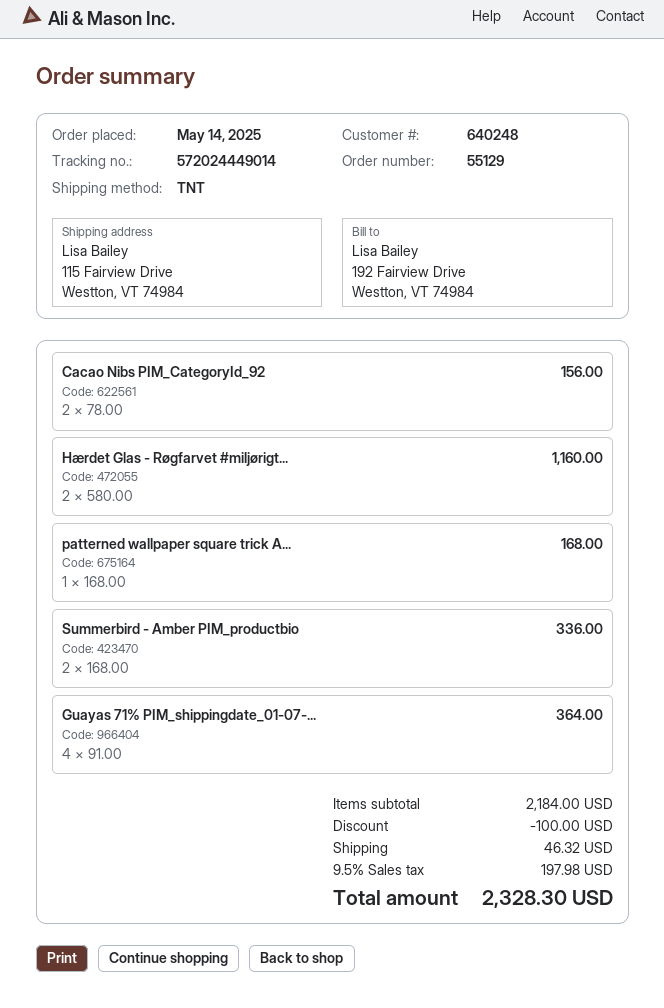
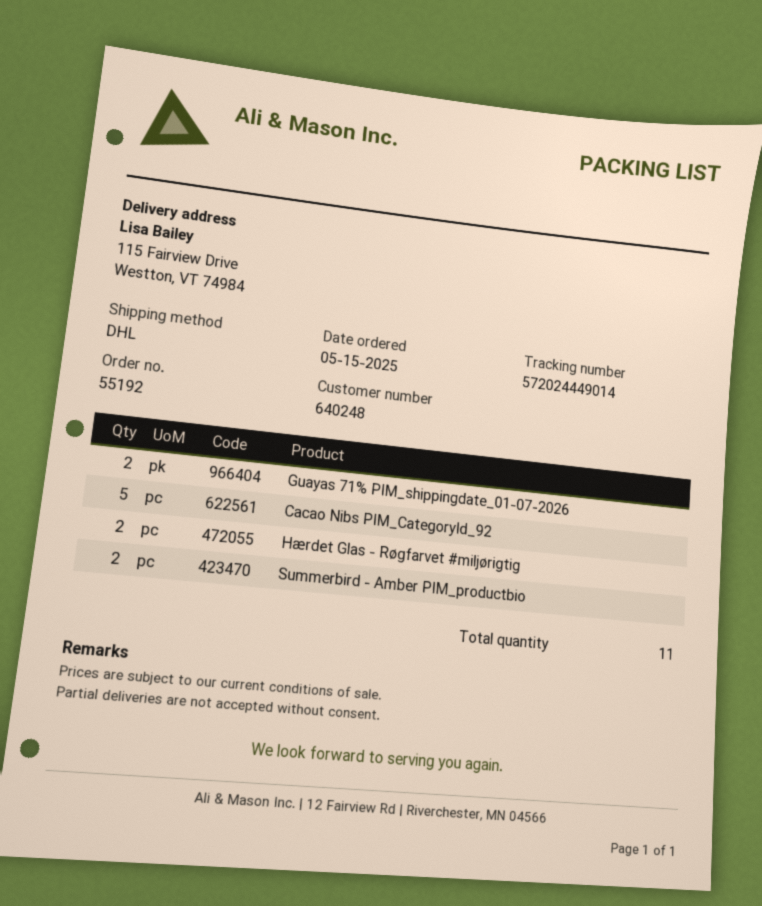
order number: 55129 -> 55192
order date: 2025-05-14 -> 2025-05-15
shipping method: TNT -> DHL
Cacao Nibs PIM_CategoryId_92: 2 -> 5
patterned wallpaper square trick A...: 1 -> none
Guayas 71% PIM_shippingdate_01-07-...: 4 -> 2

